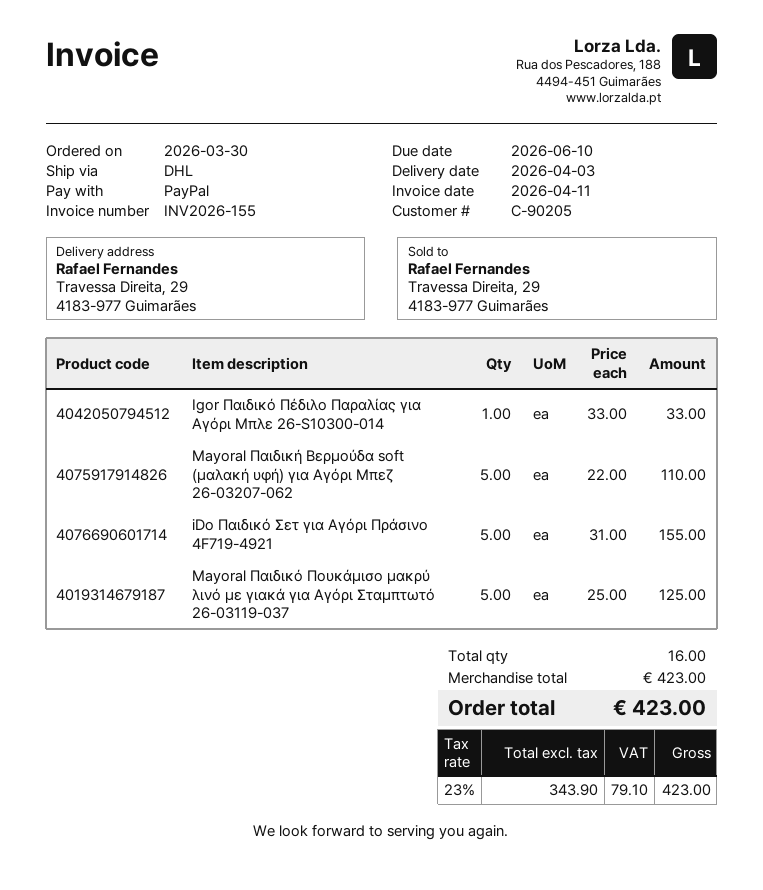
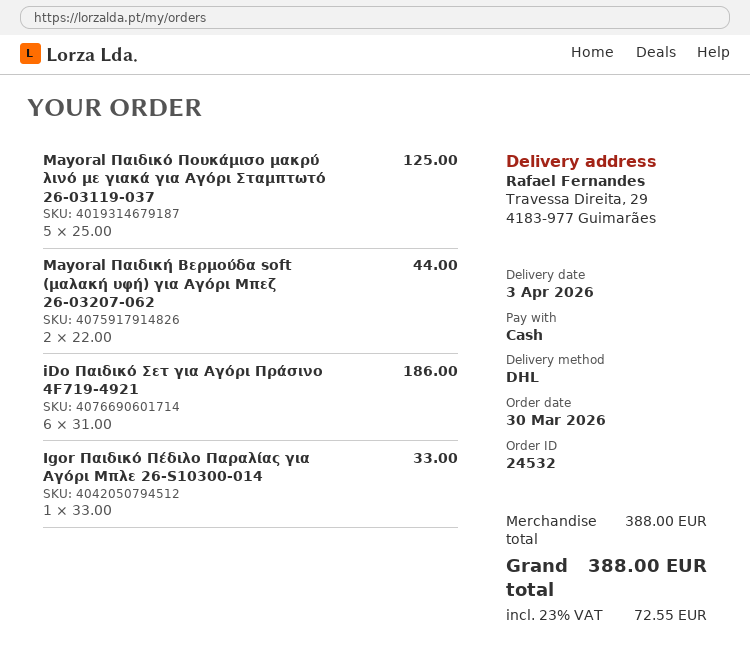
payment method: PayPal -> cash
Mayoral Παιδική Βερμούδα soft (μαλακή υφή) για Αγόρι Μπεζ 26-03207-062: 5 x 22.00 = 110.00 -> 2 x 22.00 = 44.00
iDo Παιδικό Σετ για Αγόρι Πράσινο 4F719-4921: 5 x 31.00 = 155.00 -> 6 x 31.00 = 186.00
subtotal: 423.00 -> 388.00
tax: 23% = 79.10 -> 23% = 72.55
total: 423.00 -> 388.00

